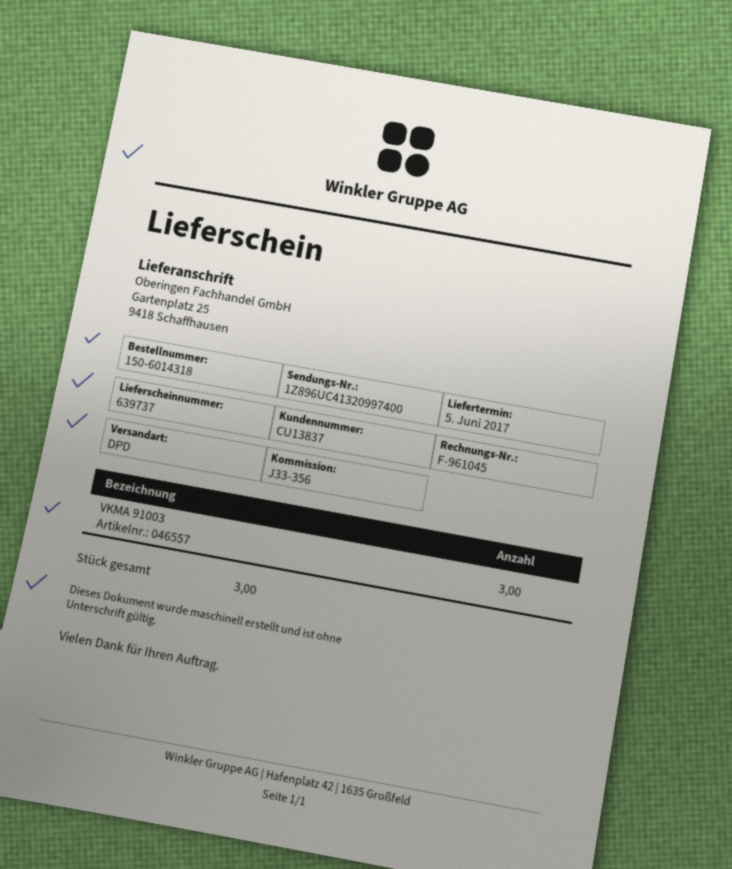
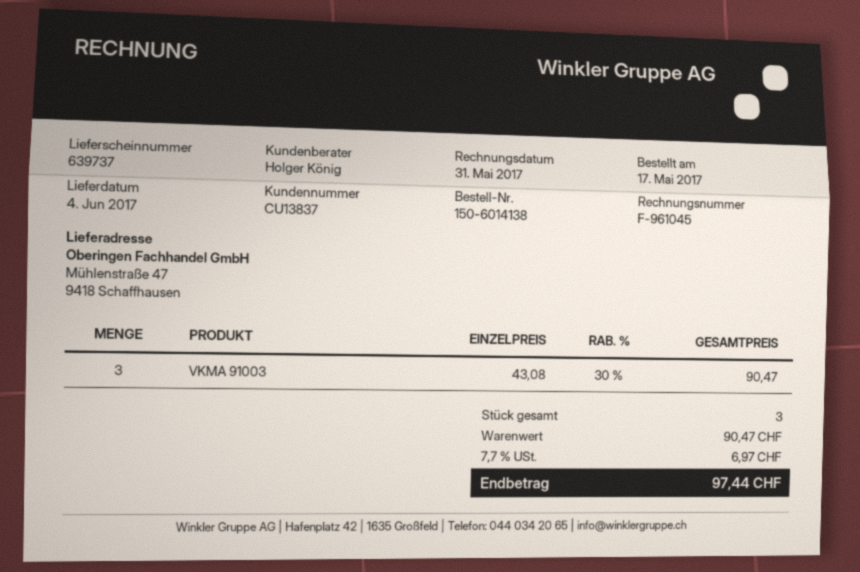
order number: 150-6014318 -> 150-6014138
delivery date: 2017-06-05 -> 2017-06-04
ship to: Gartenplatz 25, 9418 Schaffhausen -> Mühlenstraße 47, 9418 Schaffhausen

